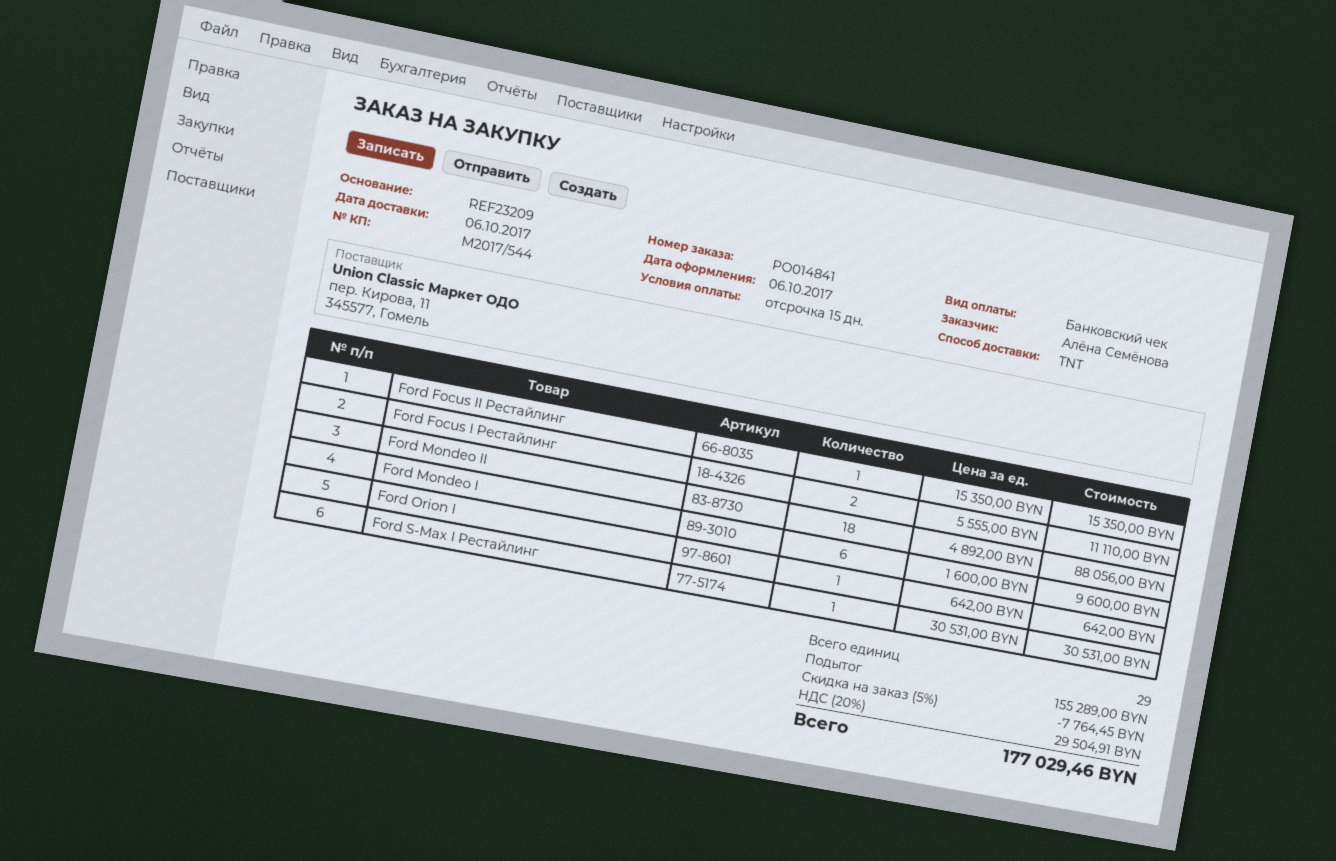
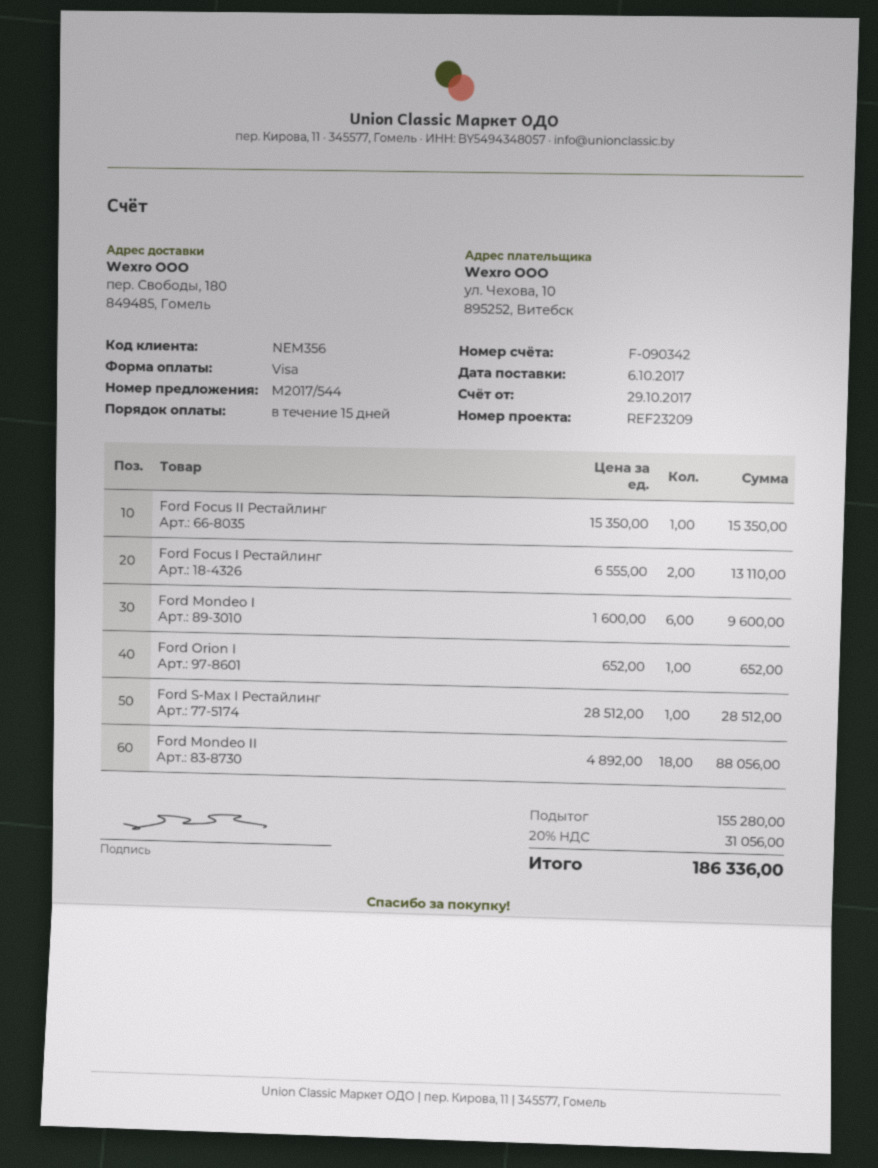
payment method: cheque -> Visa
Ford Focus I Рестайлинг: 2 x 5555.00 = 11110.00 -> 2 x 6555.00 = 13110.00
Ford Orion I: 1 x 642.00 = 642.00 -> 1 x 652.00 = 652.00
Ford S-Max I Рестайлинг: 1 x 30531.00 = 30531.00 -> 1 x 28512.00 = 28512.00
subtotal: 155289.00 -> 155280.00
discount: 5% = 7764.45 -> none
tax: 20% = 29504.91 -> 20% = 31056.00
total: 177029.46 -> 186336.00

